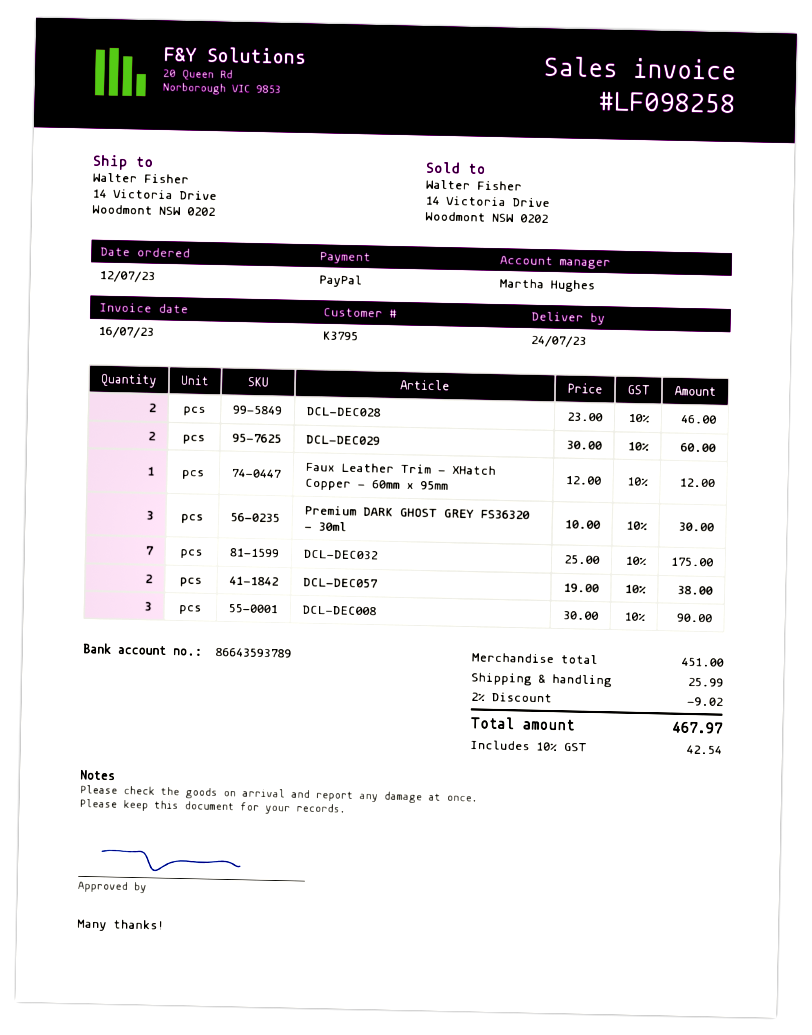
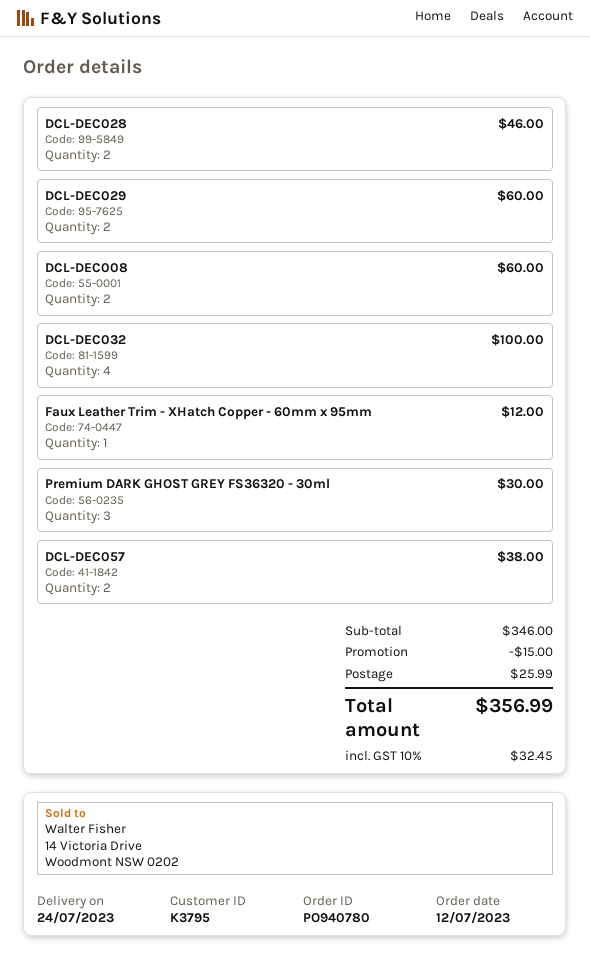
DCL-DEC032: 7 for 175.00 -> 4 for 100.00
DCL-DEC008: 3 for 90.00 -> 2 for 60.00
subtotal: 451.00 -> 346.00
discount: 9.02 -> 15.00
tax: 10% = 42.54 -> 10% = 32.45
total: 467.97 -> 356.99

